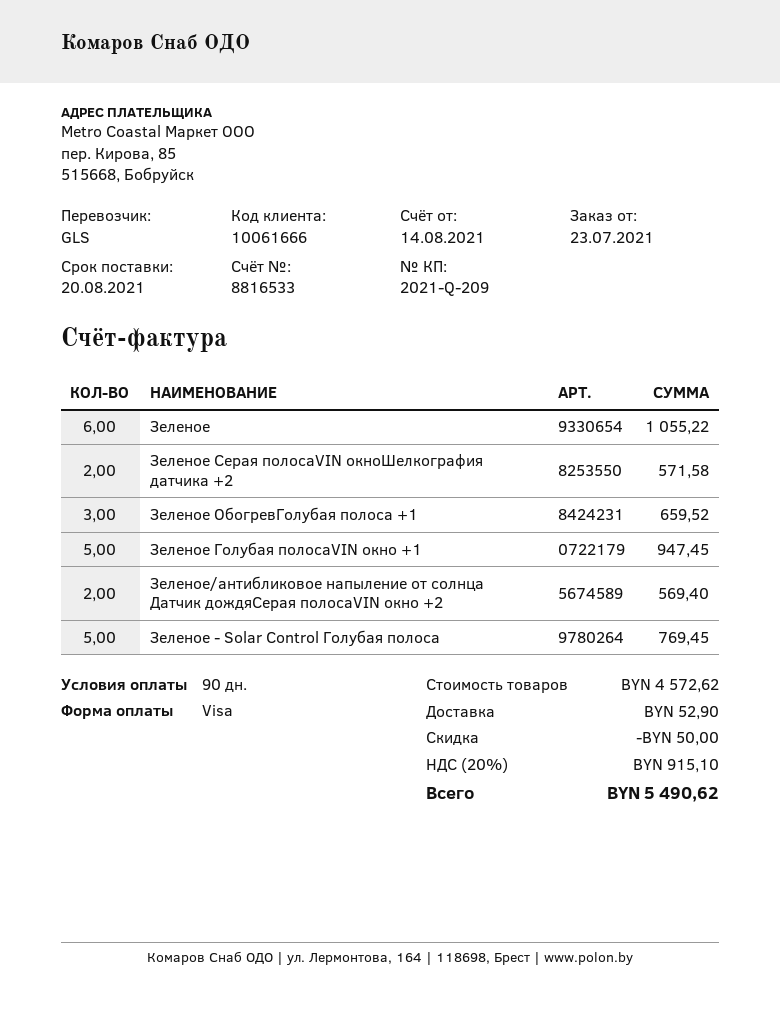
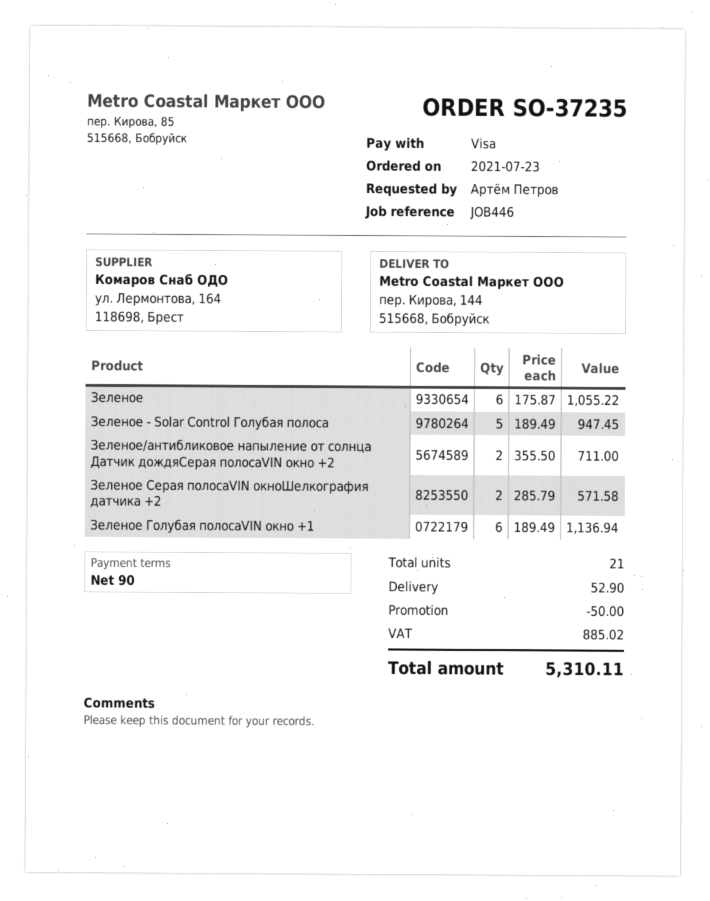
Зеленое ОбогревГолубая полоса +1: 3 for 659.52 -> none
Зеленое Голубая полосаVIN окно +1: 5 for 947.45 -> 6 for 1136.94
Зеленое/антибликовое напыление от солнца Датчик дождяСерая полосаVIN окно +2: 2 for 569.40 -> 2 for 711.00
Зеленое - Solar Control Голубая полоса: 5 for 769.45 -> 5 for 947.45
tax: 915.10 -> 885.02
total: 5490.62 -> 5310.11

